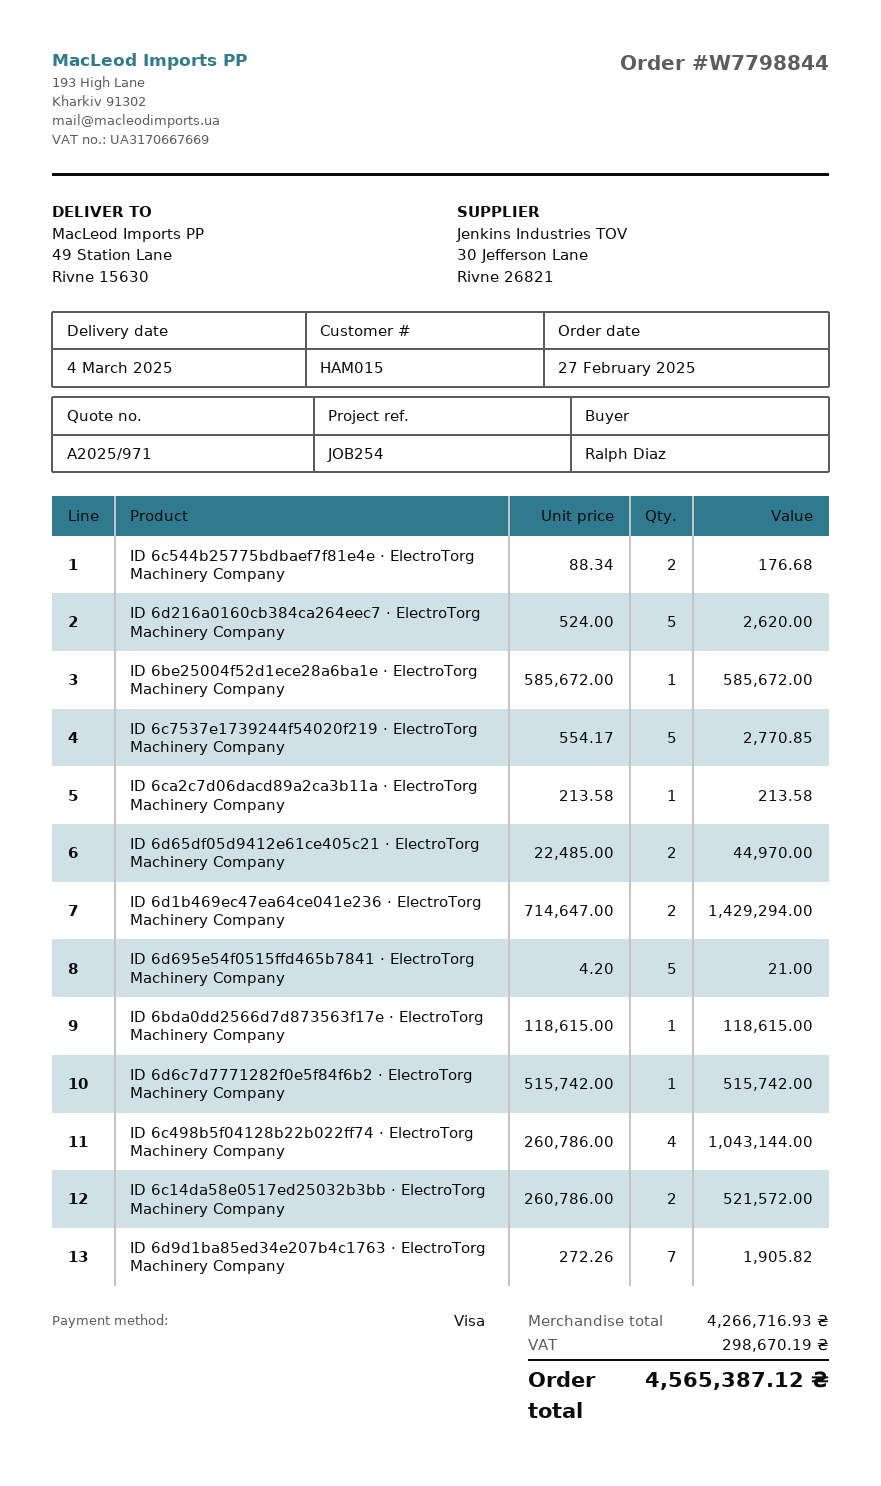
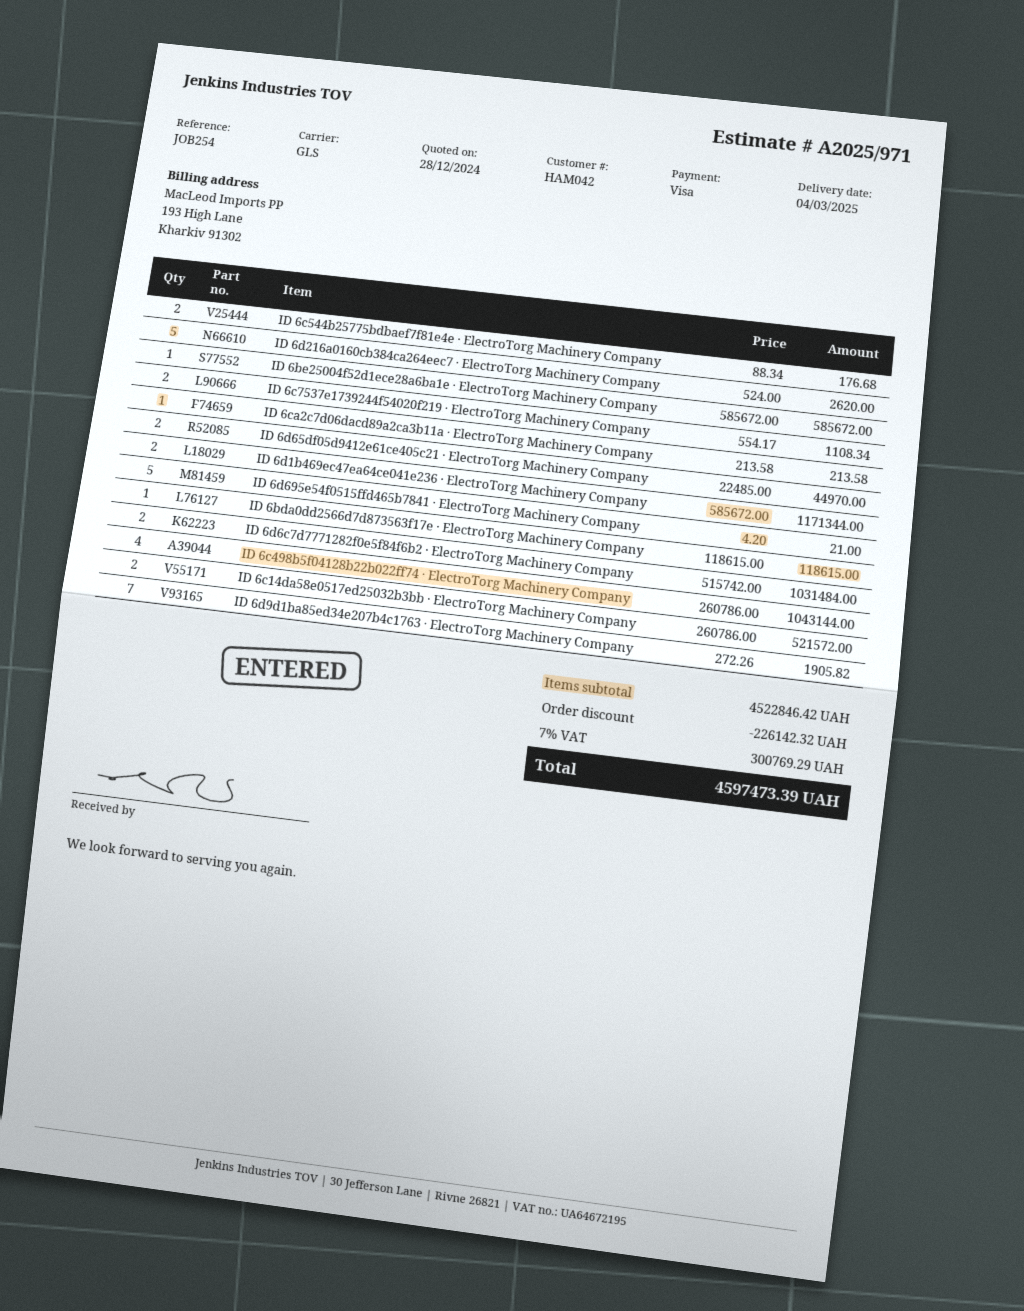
customer number: HAM015 -> HAM042
ID 6c7537e1739244f54020f219 · ElectroTorg Machinery Company: 5 x 554.17 = 2770.85 -> 2 x 554.17 = 1108.34
ID 6d1b469ec47ea64ce041e236 · ElectroTorg Machinery Company: 2 x 714647.00 = 1429294.00 -> 2 x 585672.00 = 1171344.00
ID 6d6c7d7771282f0e5f84f6b2 · ElectroTorg Machinery Company: 1 x 515742.00 = 515742.00 -> 2 x 515742.00 = 1031484.00
subtotal: 4266716.93 -> 4522846.42
discount: none -> 226142.32
tax: 298670.19 -> 300769.29
total: 4565387.12 -> 4597473.39

